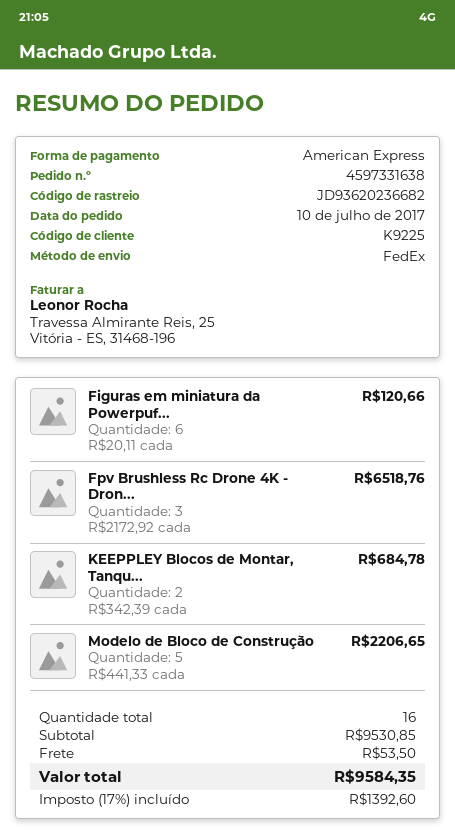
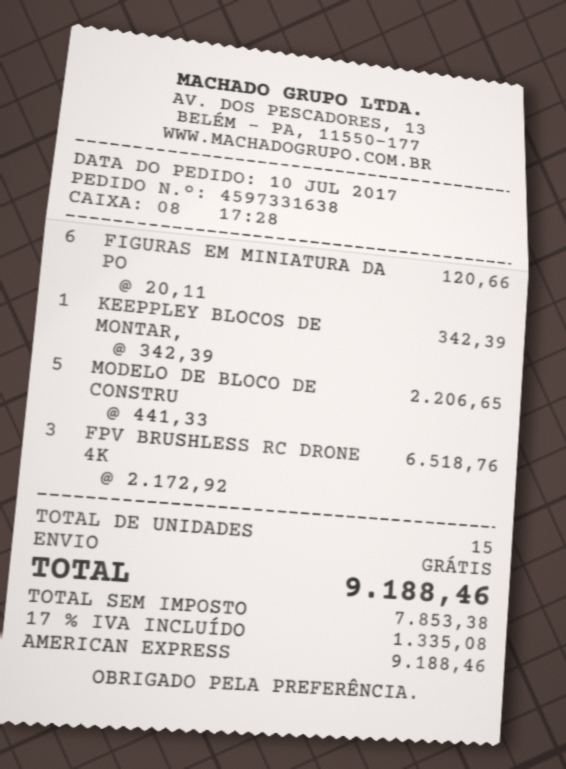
KEEPPLEY Blocos de Montar, Tanqu...: 2 x 342.39 = 684.78 -> 1 x 342.39 = 342.39
total quantity: 16 -> 15
shipping: 53.50 -> 0.00
tax: 17% = 1392.60 -> 17% = 1335.08
total: 9584.35 -> 9188.46

